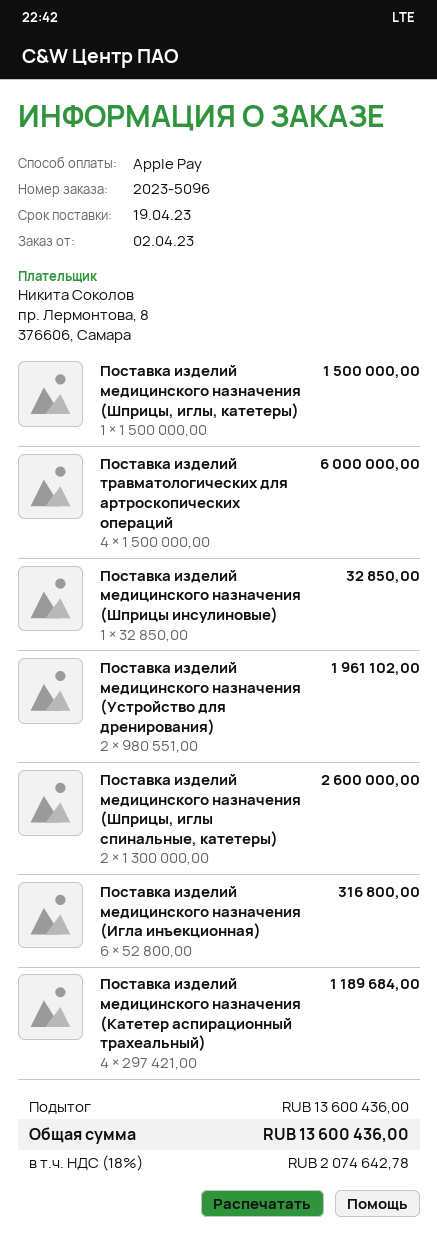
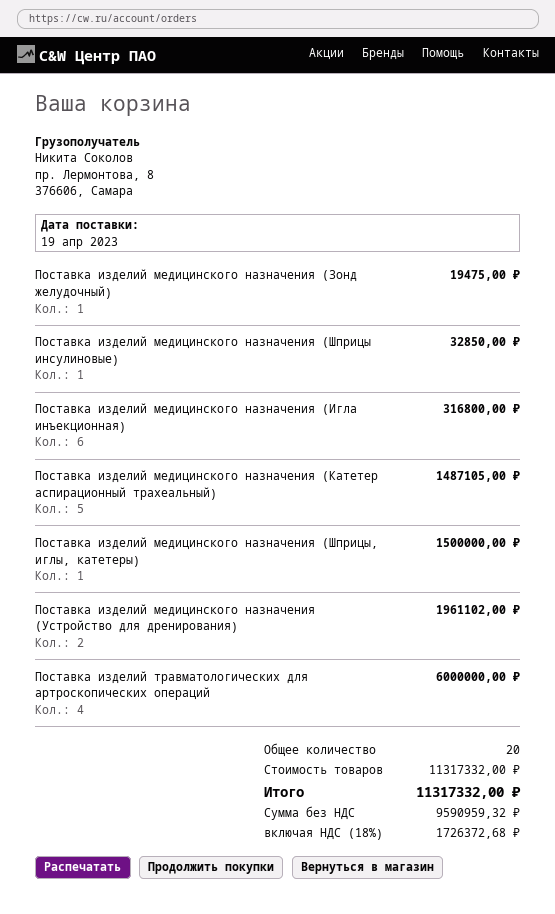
Поставка изделий медицинского назначения (Шприцы, иглы спинальные, катетеры): 2 for 2600000.00 -> none
Поставка изделий медицинского назначения (Катетер аспирационный трахеальный): 4 for 1189684.00 -> 5 for 1487105.00
Поставка изделий медицинского назначения (Зонд желудочный): none -> 1 for 19475.00
subtotal: 13600436.00 -> 11317332.00
tax: 18% = 2074642.78 -> 18% = 1726372.68
total: 13600436.00 -> 11317332.00

